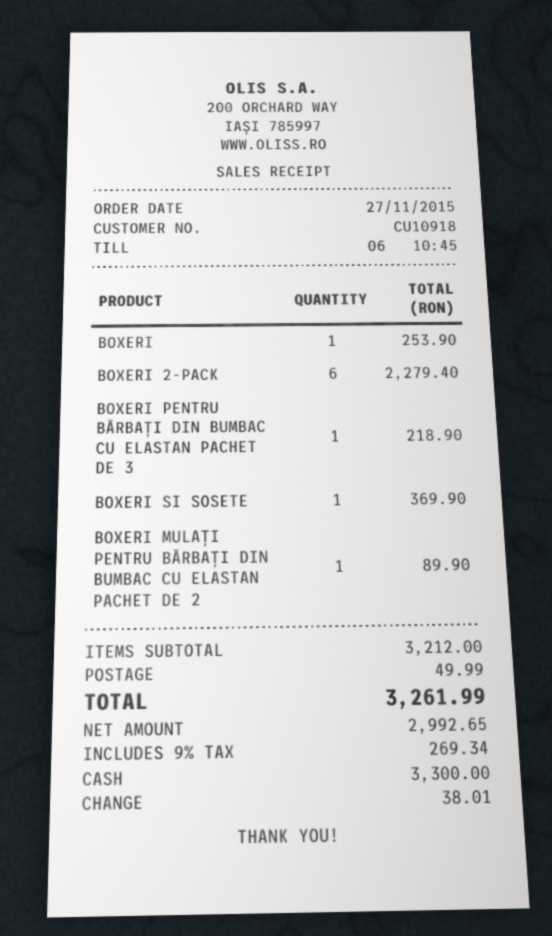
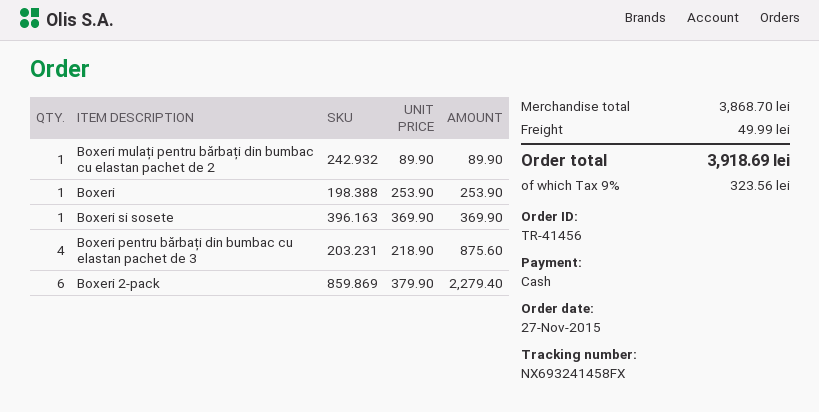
BOXERI PENTRU BĂRBAȚI DIN BUMBAC CU ELASTAN PACHET DE 3: 1 for 218.90 -> 4 for 875.60
subtotal: 3212.00 -> 3868.70
tax: 9% = 269.34 -> 9% = 323.56
total: 3261.99 -> 3918.69

